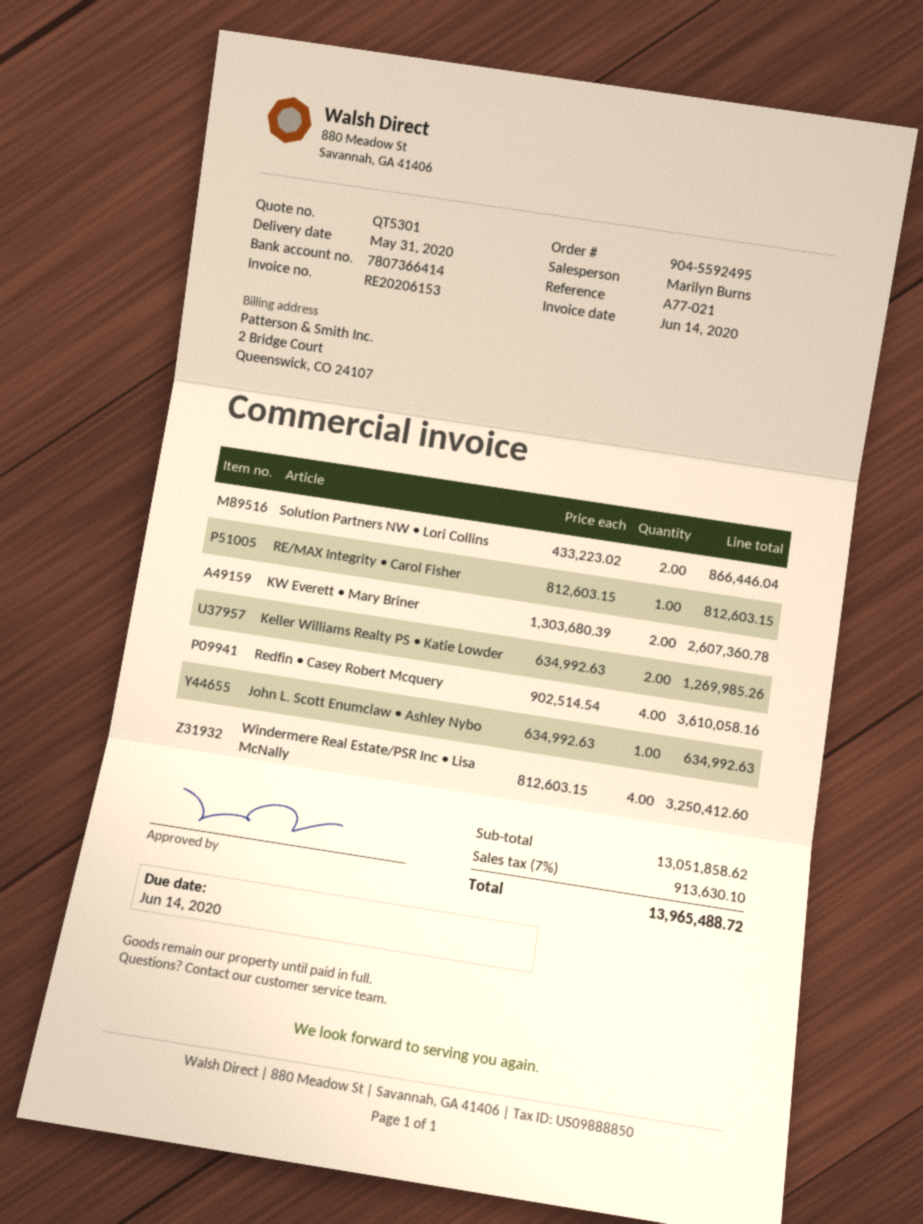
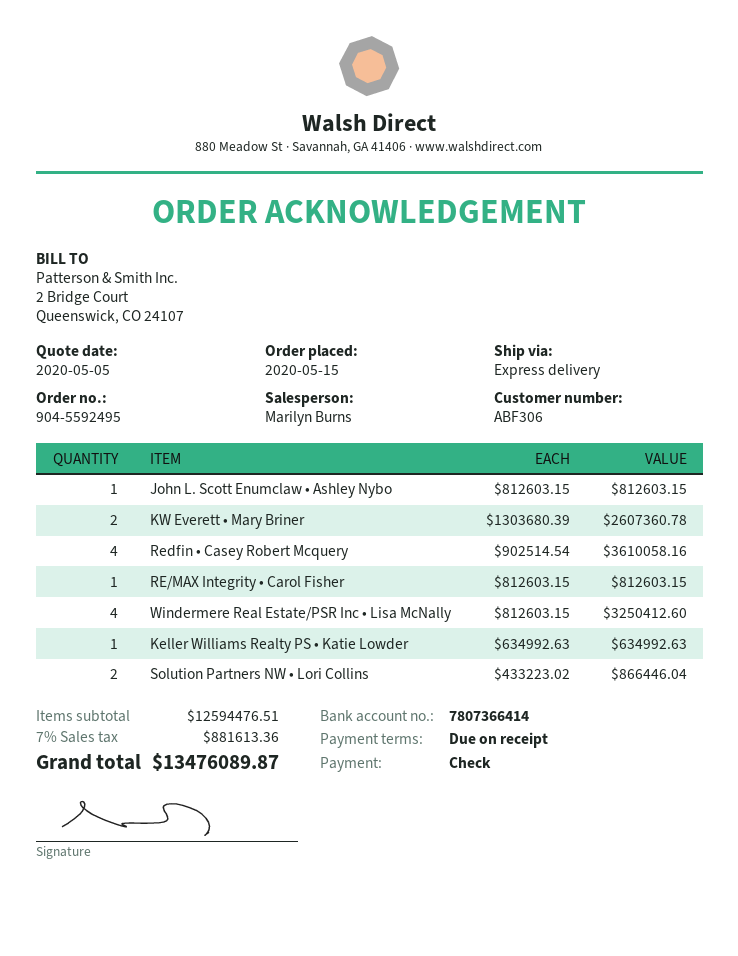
Keller Williams Realty PS • Katie Lowder: 2 x 634992.63 = 1269985.26 -> 1 x 634992.63 = 634992.63
John L. Scott Enumclaw • Ashley Nybo: 1 x 634992.63 = 634992.63 -> 1 x 812603.15 = 812603.15
subtotal: 13051858.62 -> 12594476.51
tax: 7% = 913630.10 -> 7% = 881613.36
total: 13965488.72 -> 13476089.87

